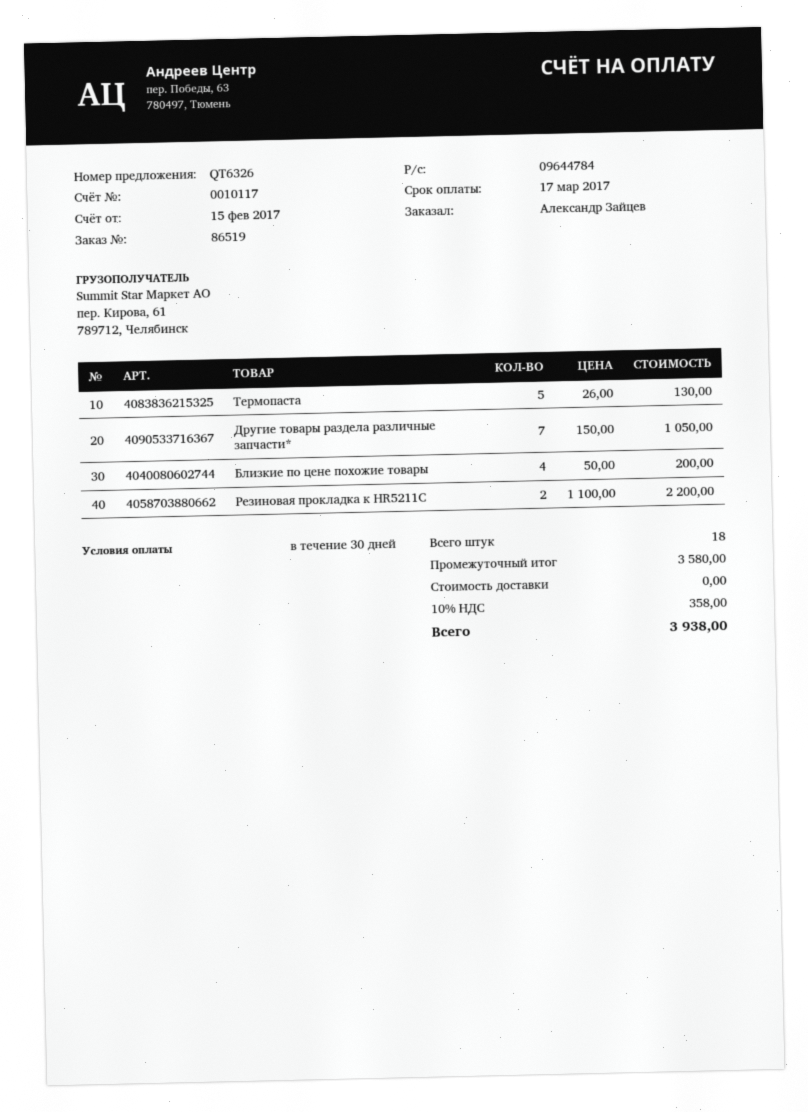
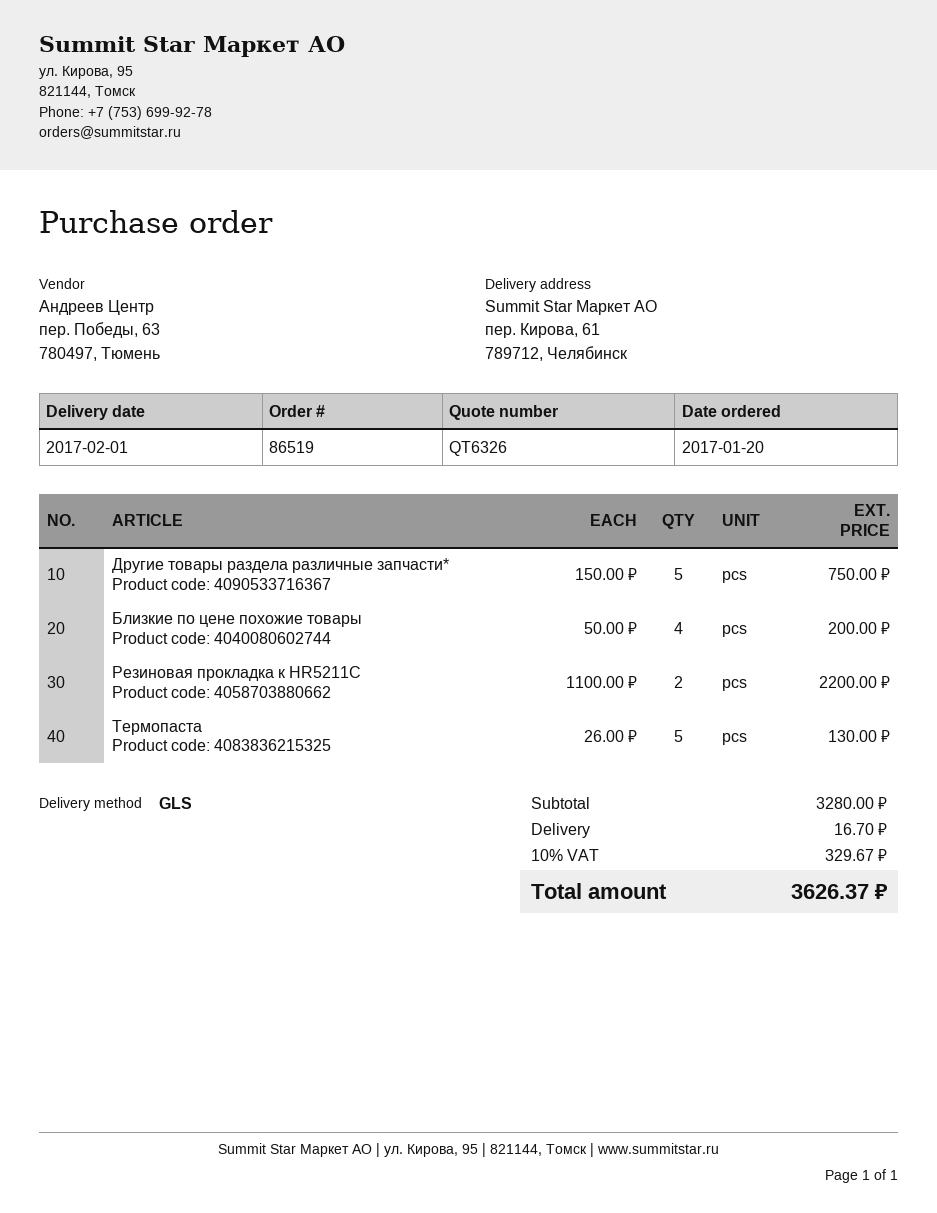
Другие товары раздела различные запчасти*: 7 x 150.00 = 1050.00 -> 5 x 150.00 = 750.00
subtotal: 3580.00 -> 3280.00
shipping: 0.00 -> 16.70
tax: 10% = 358.00 -> 10% = 329.67
total: 3938.00 -> 3626.37

